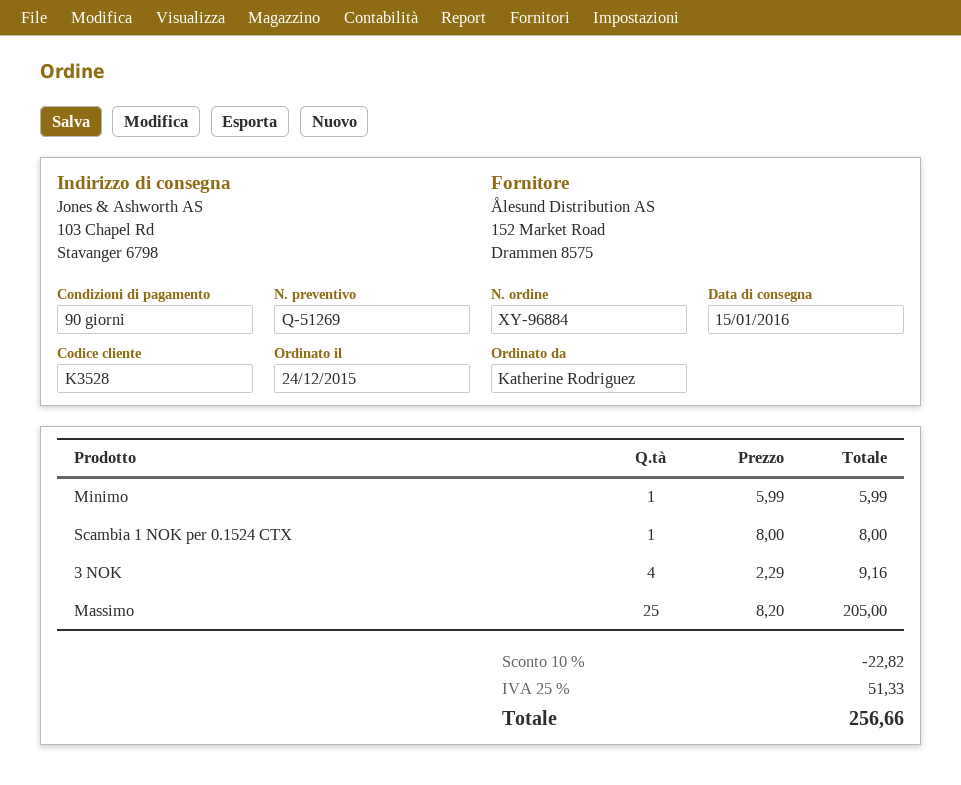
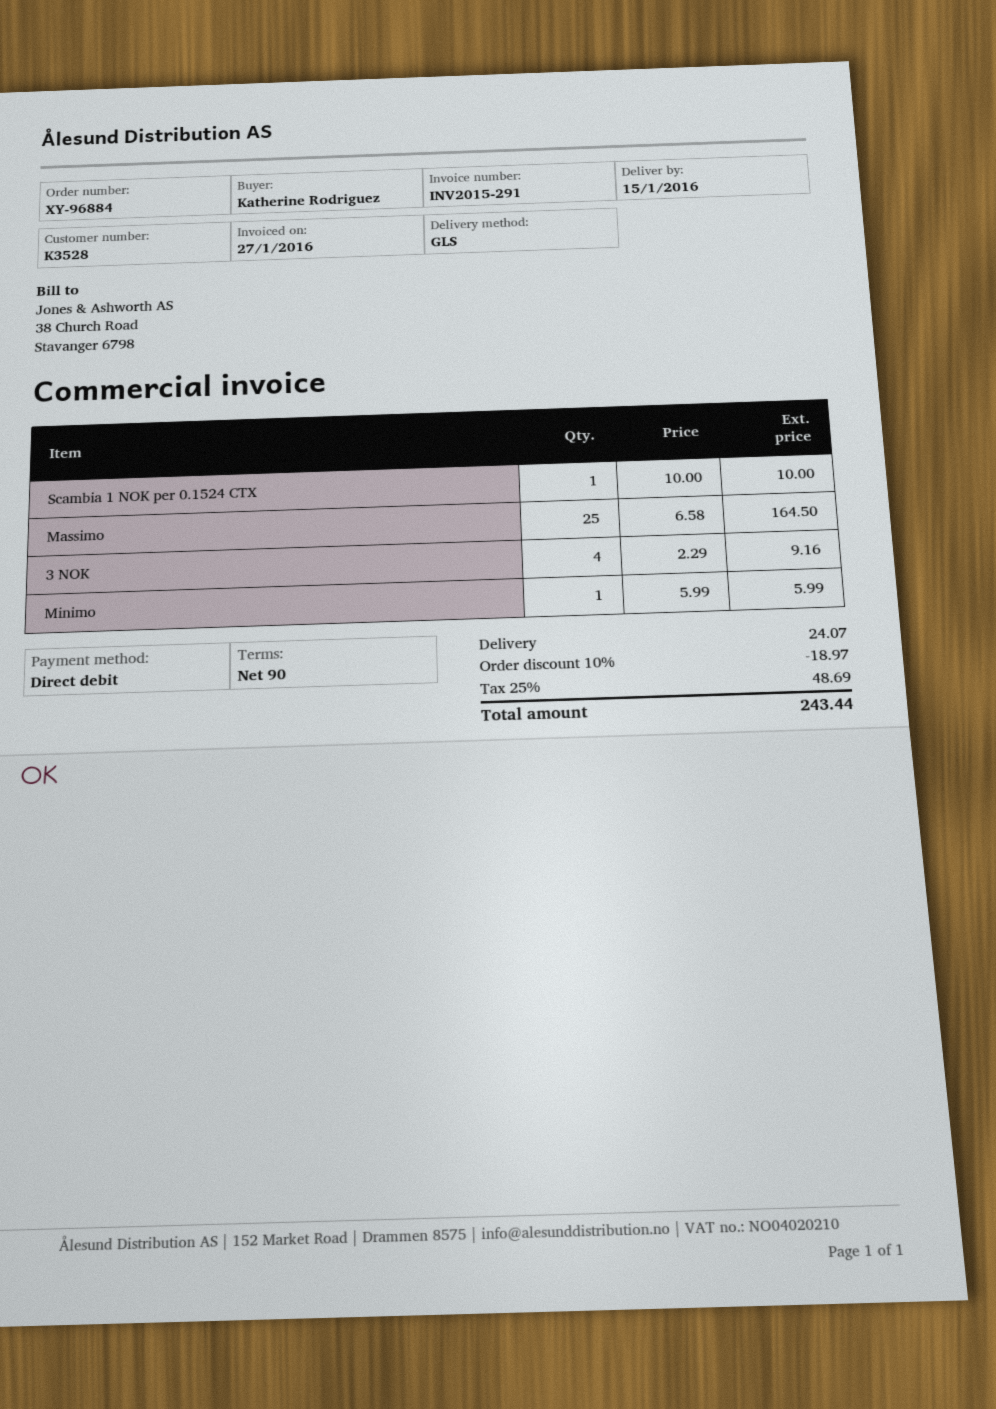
Scambia 1 NOK per 0.1524 CTX: 1 x 8.00 = 8.00 -> 1 x 10.00 = 10.00
Massimo: 25 x 8.20 = 205.00 -> 25 x 6.58 = 164.50
discount: 10% = 22.82 -> 10% = 18.97
shipping: none -> 24.07
tax: 25% = 51.33 -> 25% = 48.69
total: 256.66 -> 243.44

